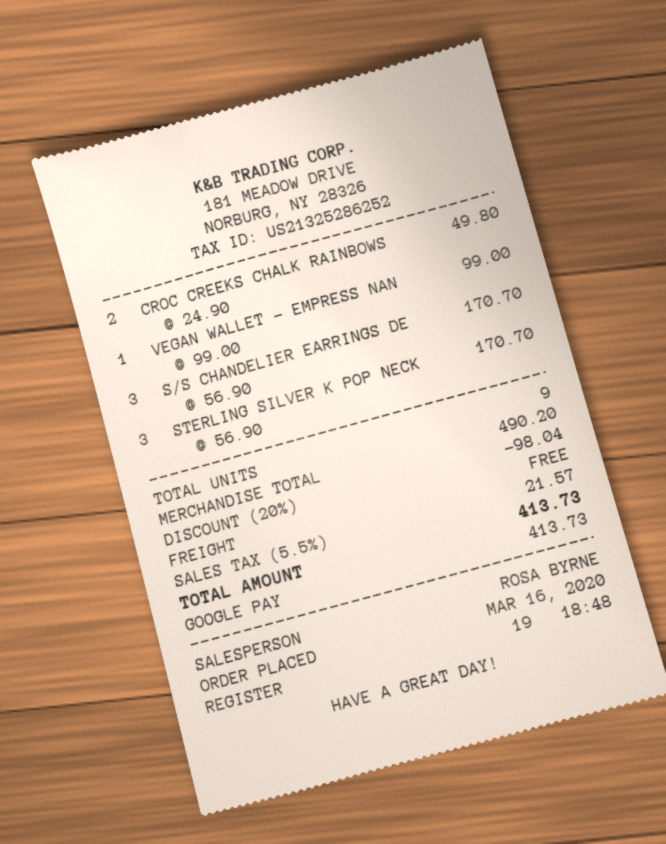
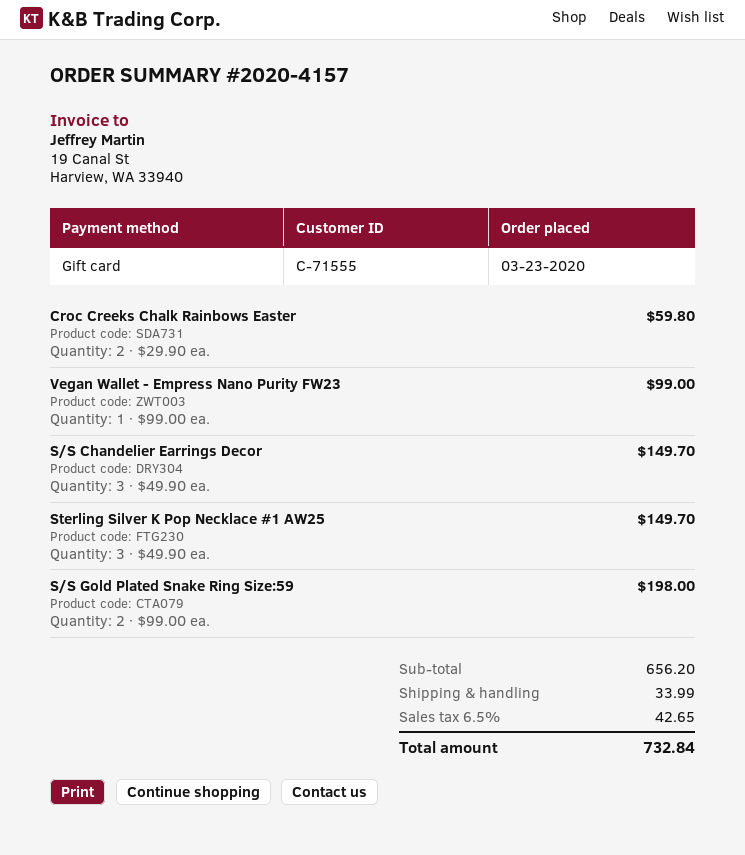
order date: 2020-03-16 -> 2020-03-23
payment method: Google Pay -> gift card
CROC CREEKS CHALK RAINBOWS: 2 x 24.90 = 49.80 -> 2 x 29.90 = 59.80
S/S CHANDELIER EARRINGS DE: 3 x 56.90 = 170.70 -> 3 x 49.90 = 149.70
STERLING SILVER K POP NECK: 3 x 56.90 = 170.70 -> 3 x 49.90 = 149.70
S/S Gold Plated Snake Ring Size:59: none -> 2 x 99.00 = 198.00
subtotal: 490.20 -> 656.20
discount: 20% = 98.04 -> none
shipping: 0.00 -> 33.99
tax: 5.5% = 21.57 -> 6.5% = 42.65
total: 413.73 -> 732.84

